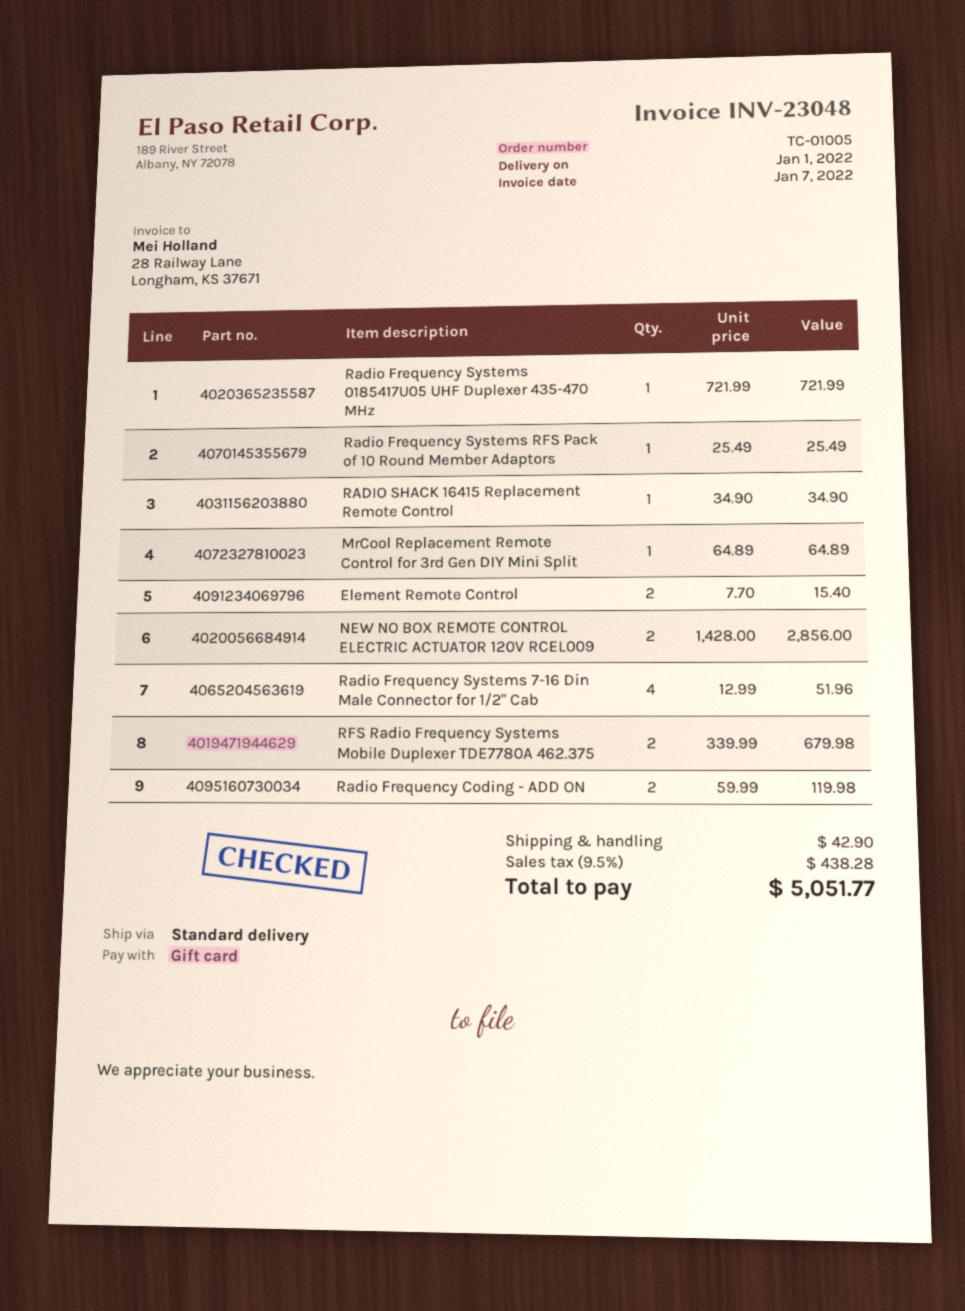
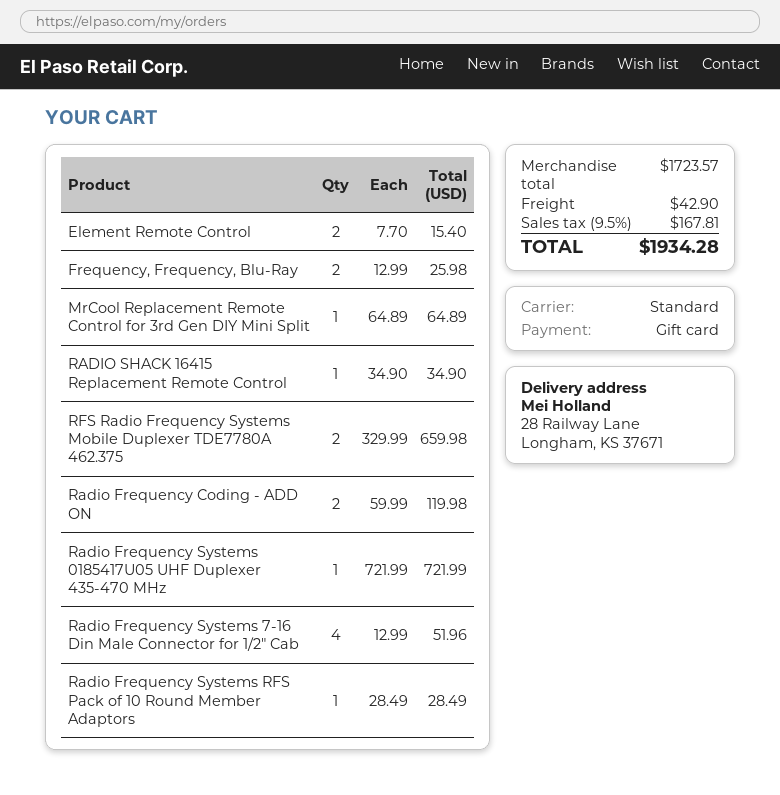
Radio Frequency Systems RFS Pack of 10 Round Member Adaptors: 1 x 25.49 = 25.49 -> 1 x 28.49 = 28.49
NEW NO BOX REMOTE CONTROL ELECTRIC ACTUATOR 120V RCEL009: 2 x 1428.00 = 2856.00 -> none
RFS Radio Frequency Systems Mobile Duplexer TDE7780A 462.375: 2 x 339.99 = 679.98 -> 2 x 329.99 = 659.98
Frequency, Frequency, Blu-Ray: none -> 2 x 12.99 = 25.98
tax: 9.5% = 438.28 -> 9.5% = 167.81
total: 5051.77 -> 1934.28

